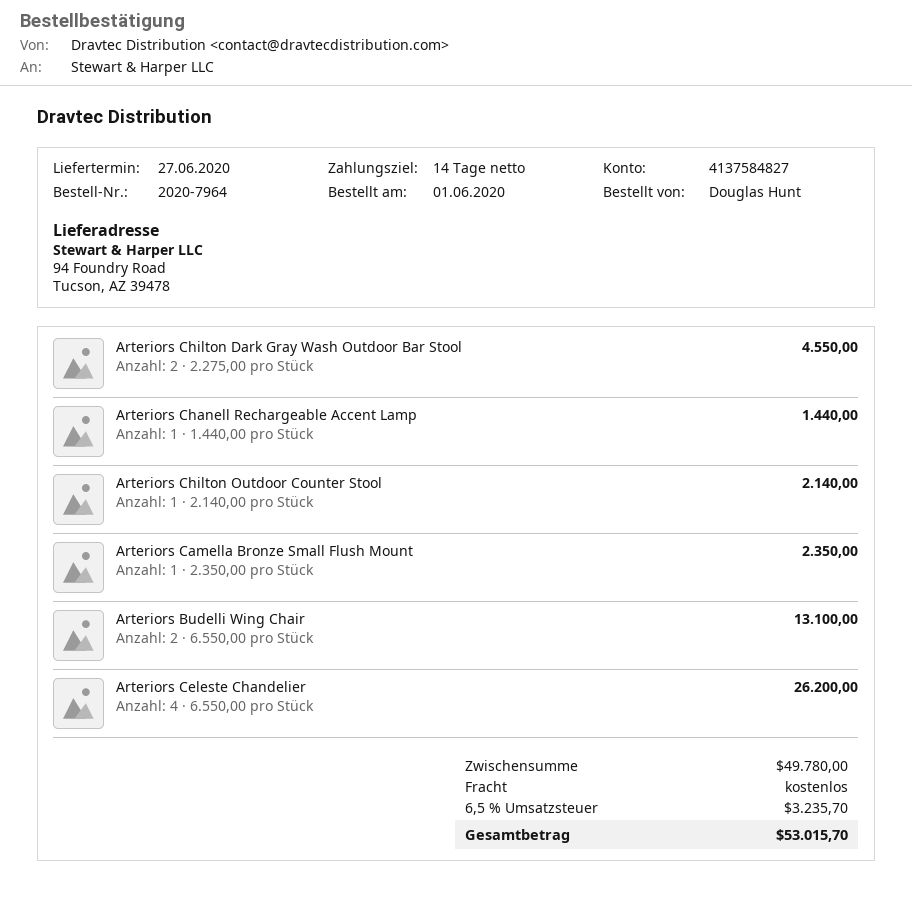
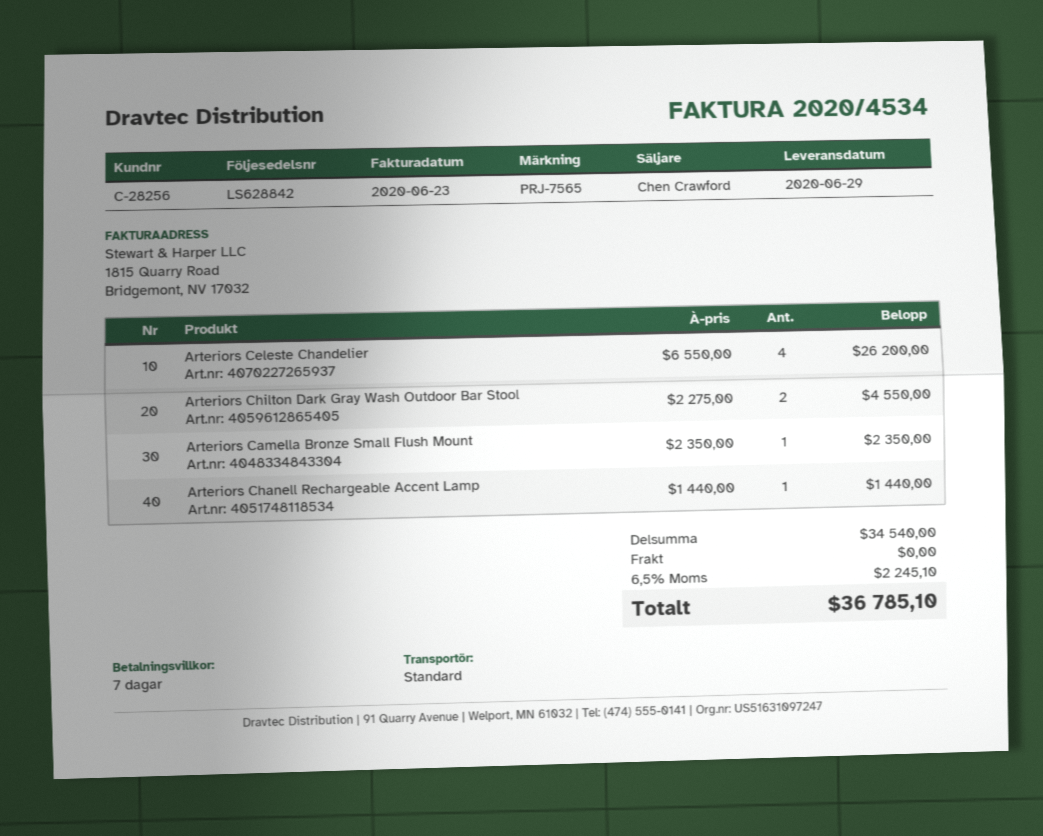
delivery date: 2020-06-27 -> 2020-06-29
payment terms: 14 days -> 7 days
Arteriors Chilton Outdoor Counter Stool: 1 x 2140.00 = 2140.00 -> none
Arteriors Budelli Wing Chair: 2 x 6550.00 = 13100.00 -> none
subtotal: 49780.00 -> 34540.00
tax: 6.5% = 3235.70 -> 6.5% = 2245.10
total: 53015.70 -> 36785.10

